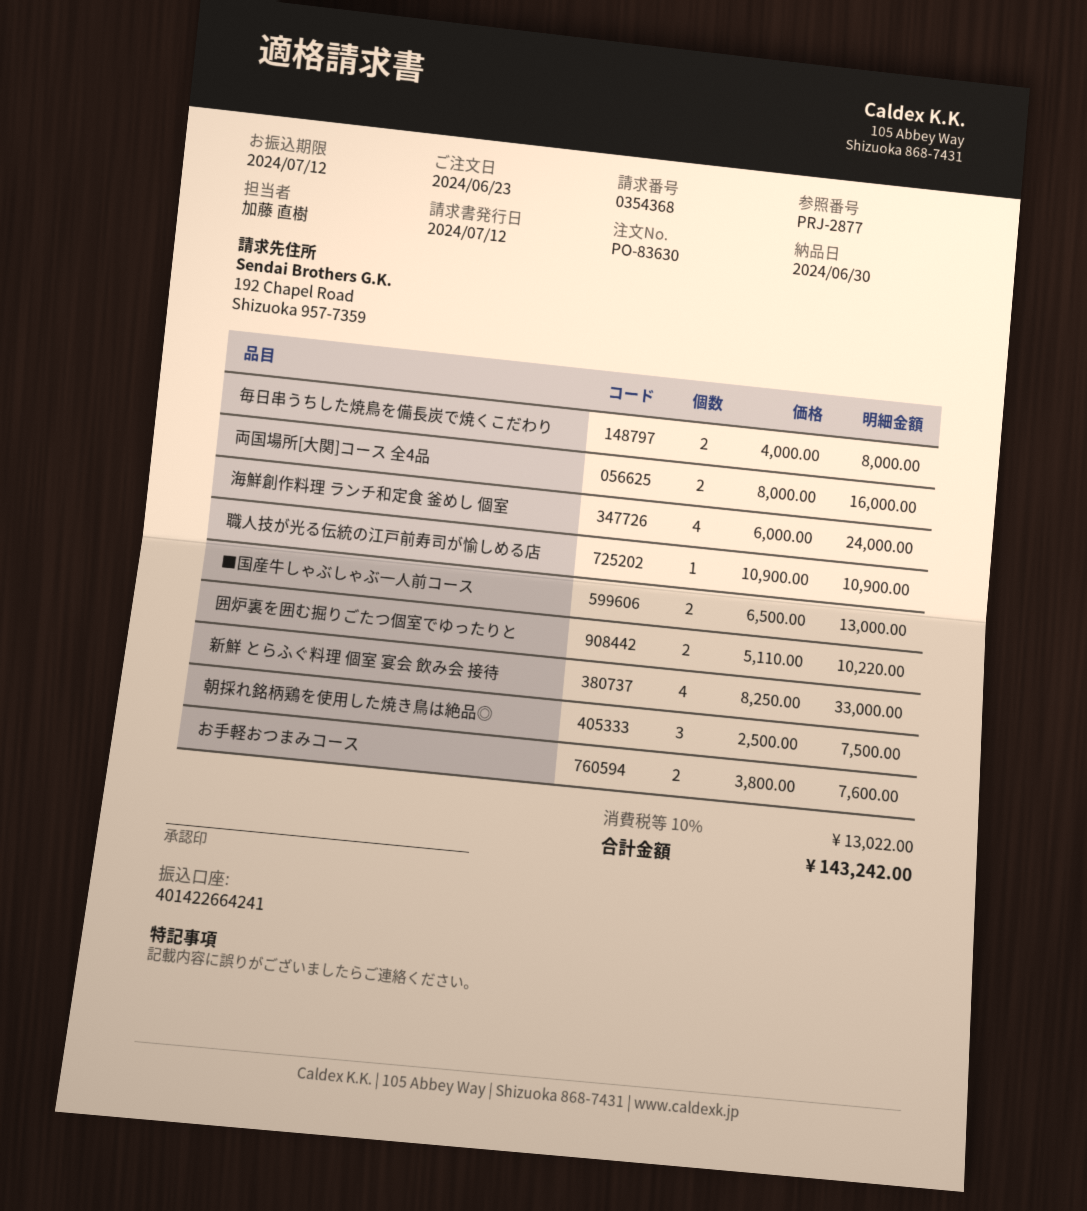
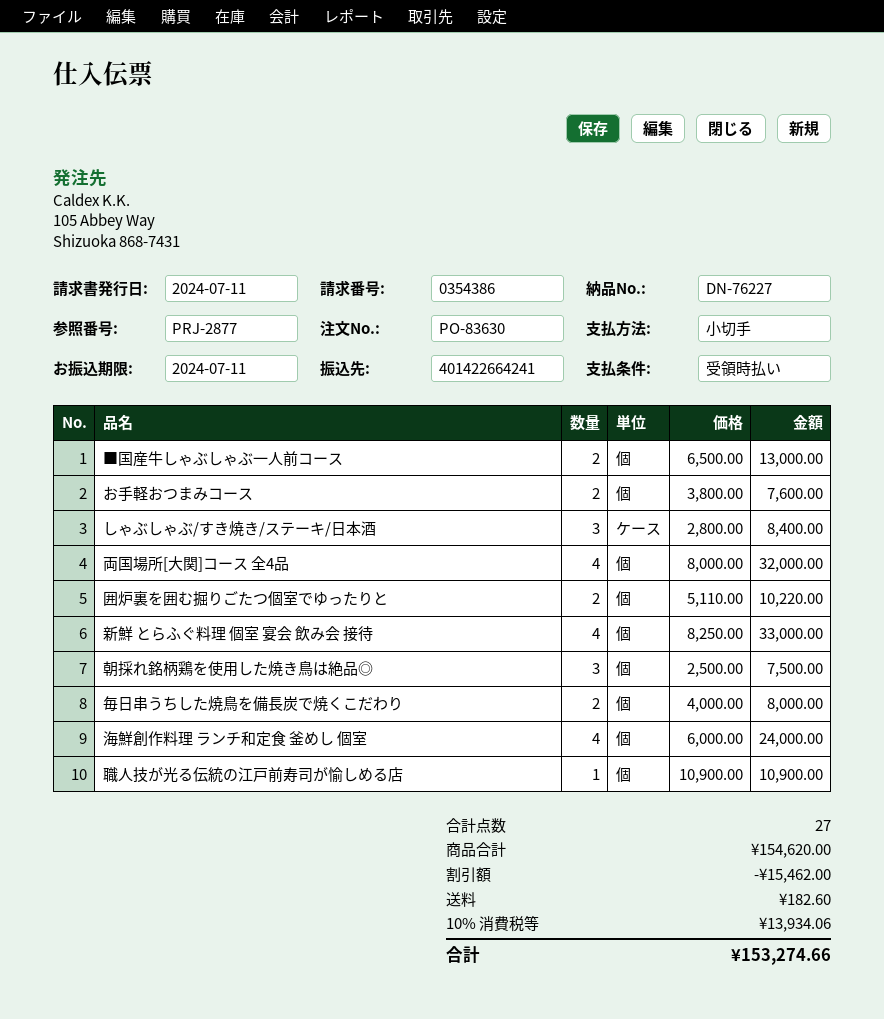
invoice number: 0354368 -> 0354386
invoice date: 2024-07-12 -> 2024-07-11
due date: 2024-07-12 -> 2024-07-11
両国場所[大関]コース 全4品: 2 x 8000.00 = 16000.00 -> 4 x 8000.00 = 32000.00
しゃぶしゃぶ/すき焼き/ステーキ/日本酒: none -> 3 x 2800.00 = 8400.00
discount: none -> 15462.00
shipping: none -> 182.60
tax: 10% = 13022.00 -> 10% = 13934.06
total: 143242.00 -> 153274.66

